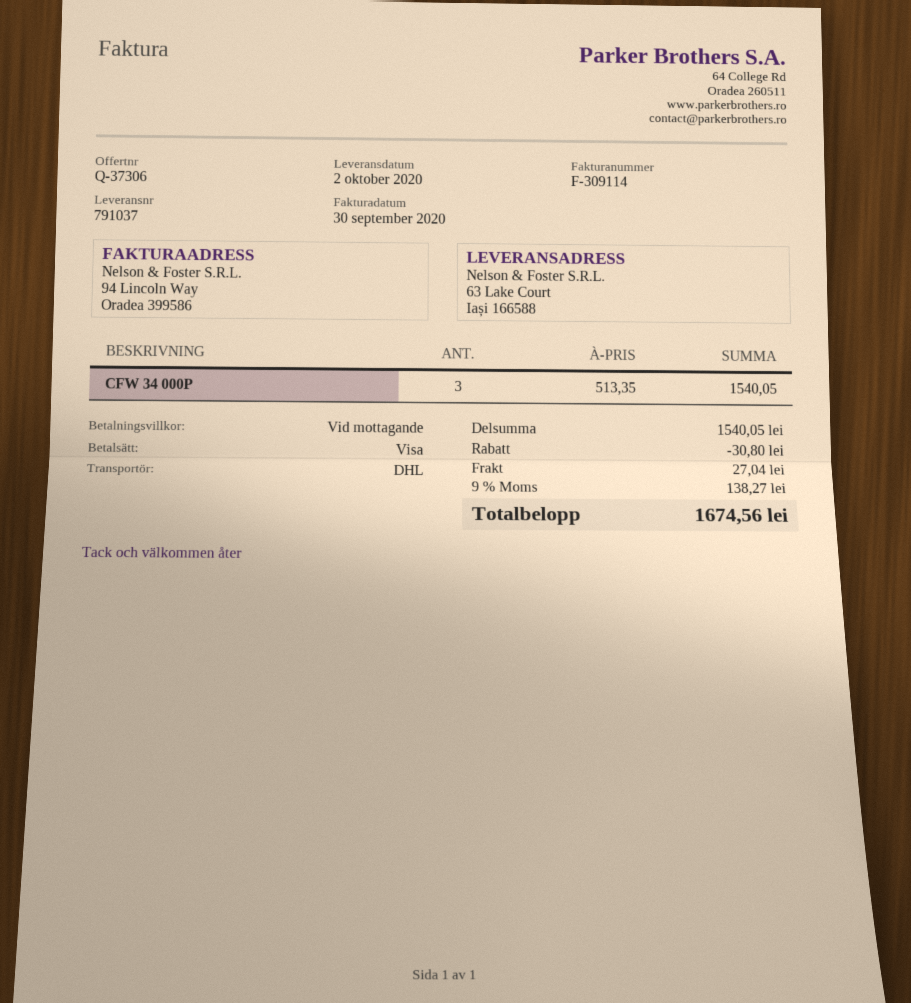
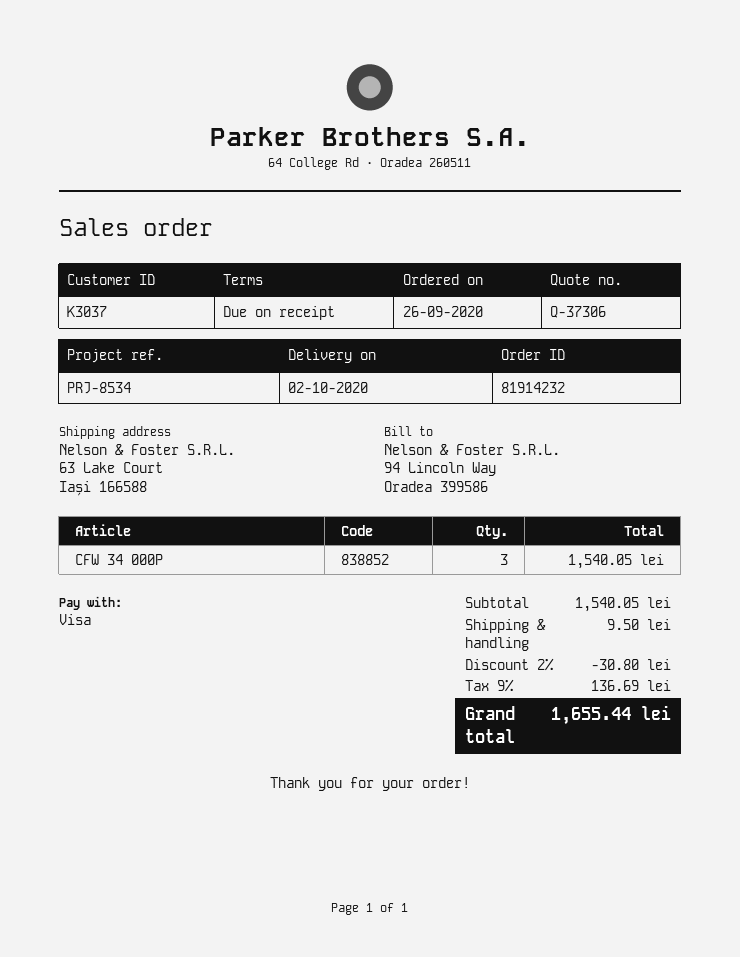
shipping: 27.04 -> 9.50
tax: 9% = 138.27 -> 9% = 136.69
total: 1674.56 -> 1655.44

